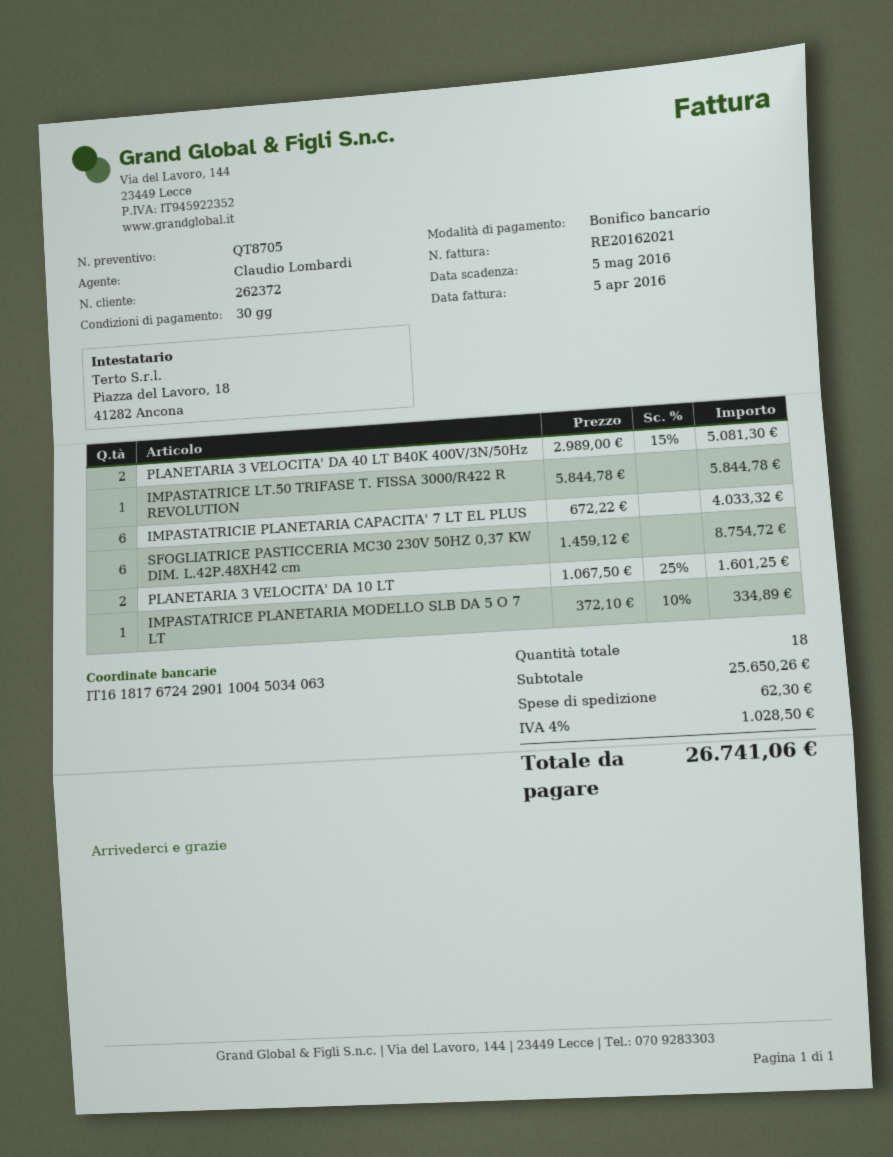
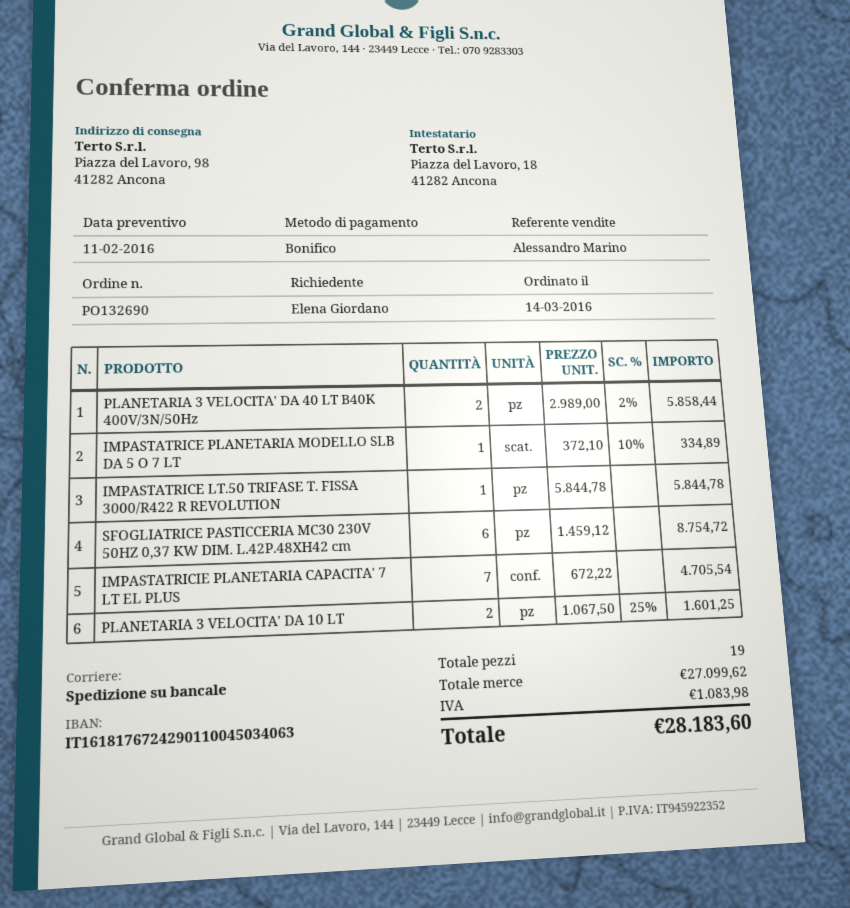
sales rep: Claudio Lombardi -> Alessandro Marino
PLANETARIA 3 VELOCITA' DA 40 LT B40K 400V/3N/50Hz: 2 x 2989.00 - 15% = 5081.30 -> 2 x 2989.00 - 2% = 5858.44
IMPASTATRICIE PLANETARIA CAPACITA' 7 LT EL PLUS: 6 x 672.22 = 4033.32 -> 7 x 672.22 = 4705.54
total quantity: 18 -> 19
subtotal: 25650.26 -> 27099.62
shipping: 62.30 -> none
tax: 1028.50 -> 1083.98
total: 26741.06 -> 28183.60

